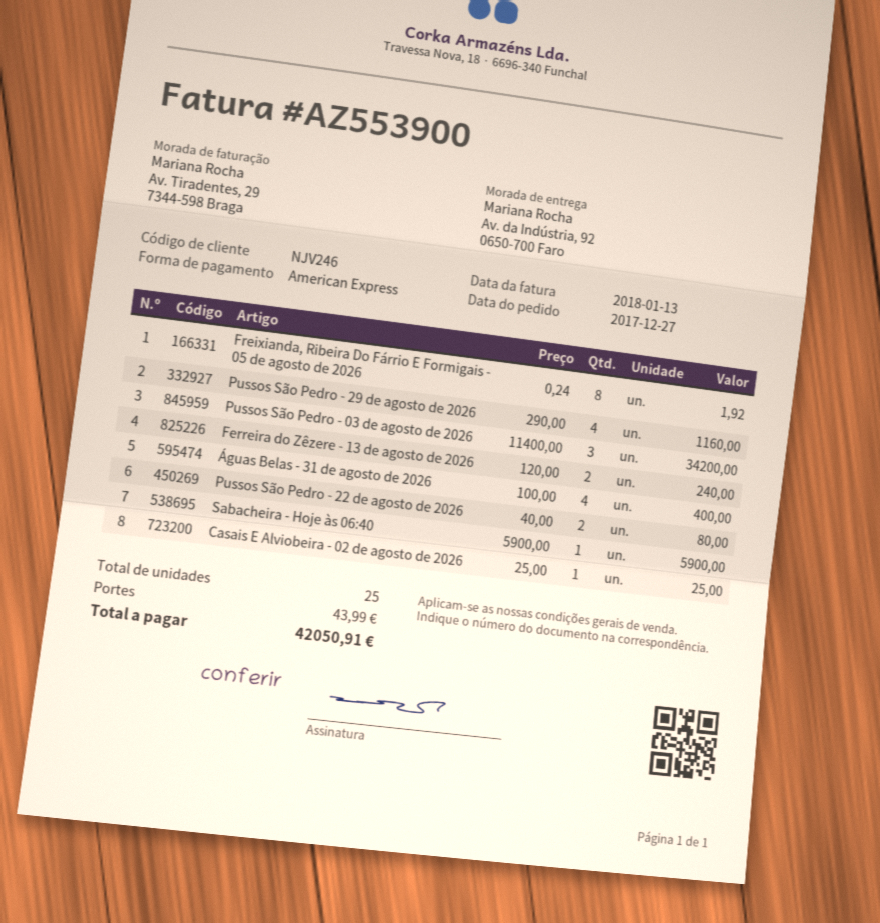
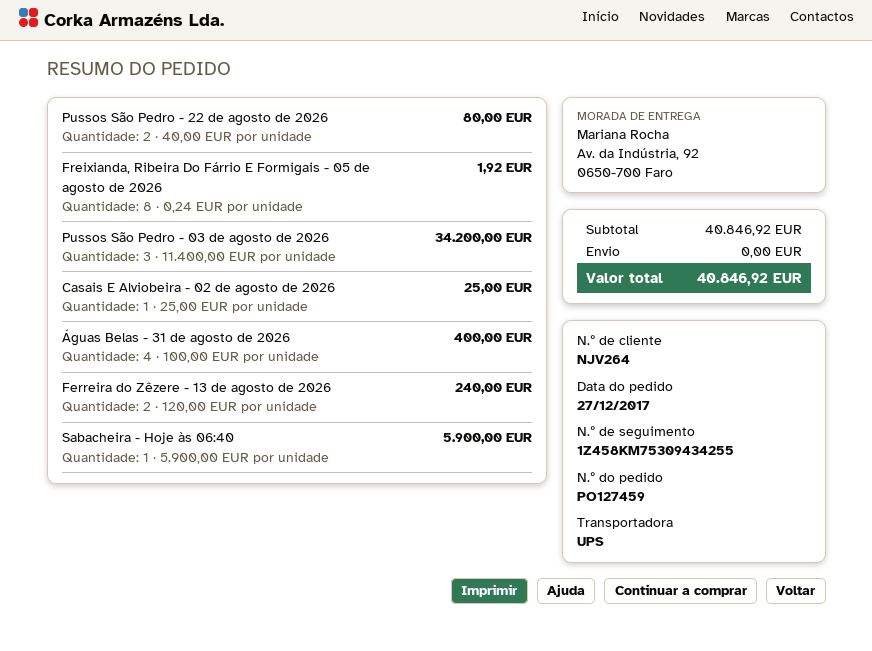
customer number: NJV246 -> NJV264
Pussos São Pedro - 29 de agosto de 2026: 4 x 290.00 = 1160.00 -> none
shipping: 43.99 -> 0.00
total: 42050.91 -> 40846.92

